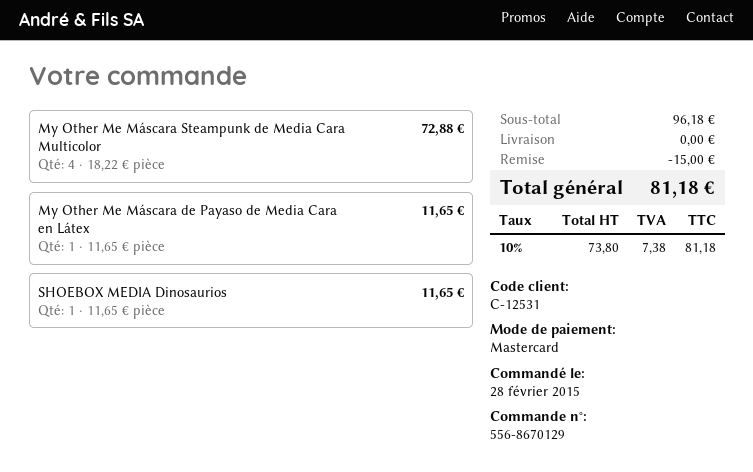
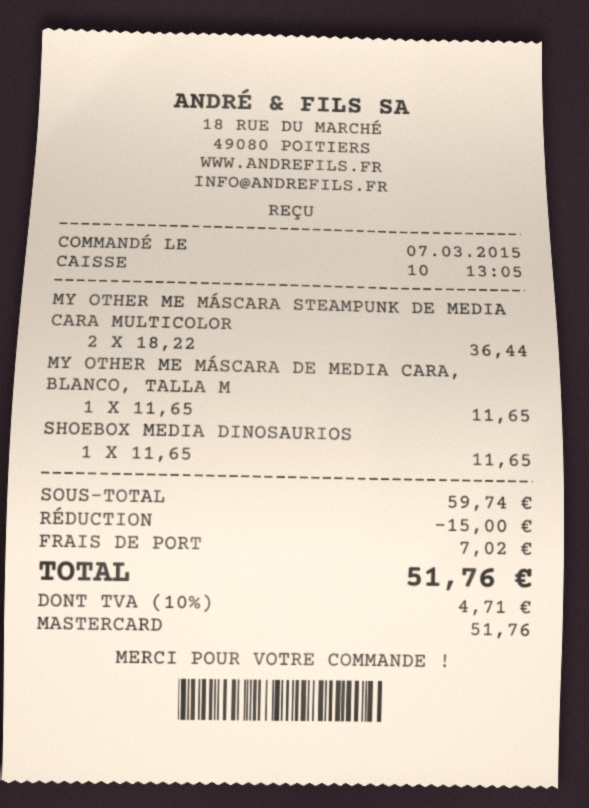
order date: 2015-02-28 -> 2015-03-07
My Other Me Máscara Steampunk de Media Cara Multicolor: 4 x 18.22 = 72.88 -> 2 x 18.22 = 36.44
My Other Me Máscara de Payaso de Media Cara en Látex: 1 x 11.65 = 11.65 -> none
MY OTHER ME MÁSCARA DE MEDIA CARA, BLANCO, TALLA M: none -> 1 x 11.65 = 11.65
subtotal: 96.18 -> 59.74
shipping: 0.00 -> 7.02
tax: 10% = 7.38 -> 10% = 4.71
total: 81.18 -> 51.76

